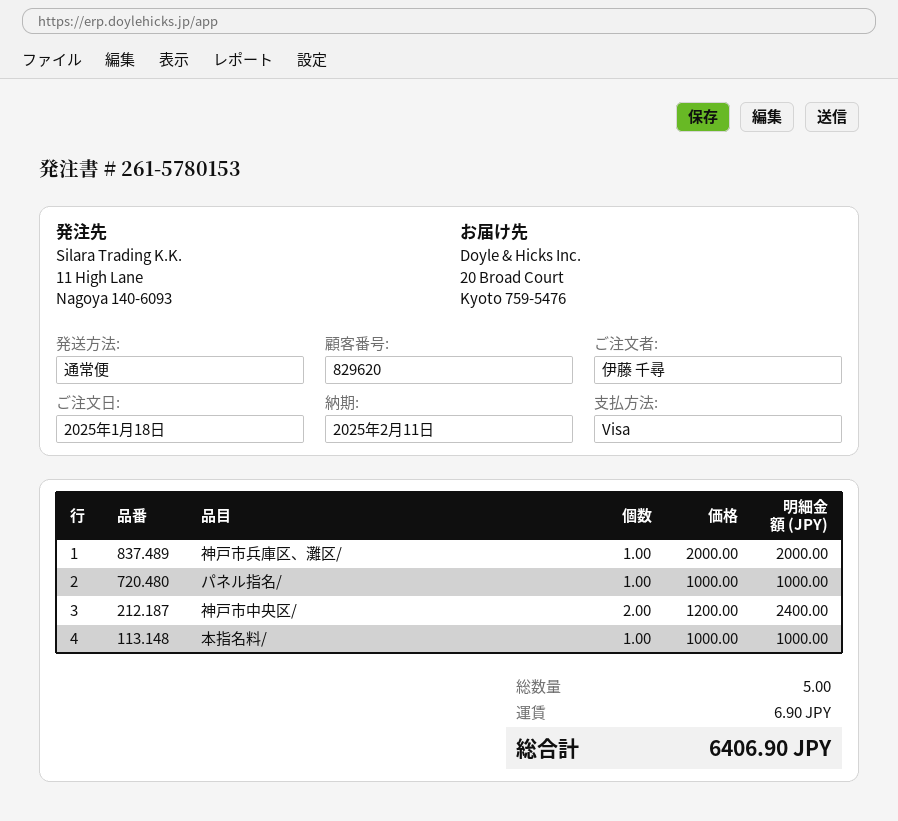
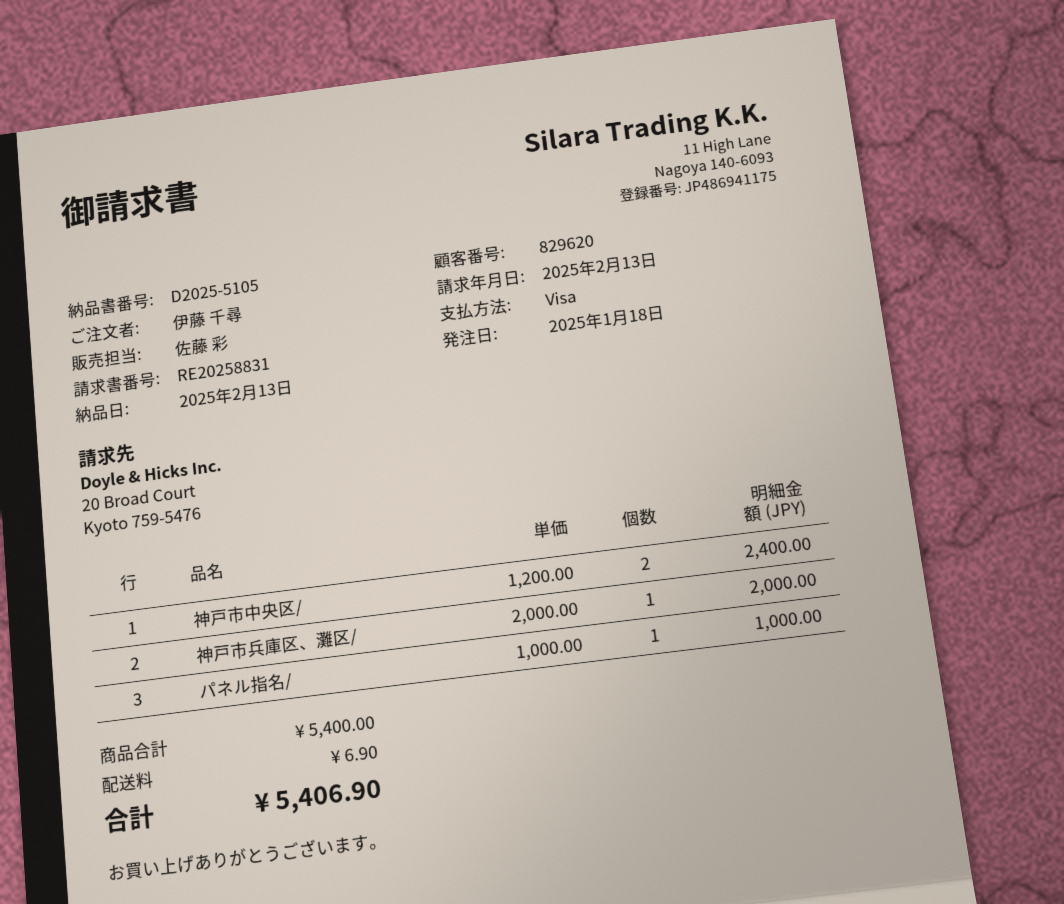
delivery date: 2025-02-11 -> 2025-02-13
本指名料/: 1 x 1000.00 = 1000.00 -> none
total: 6406.90 -> 5406.90

